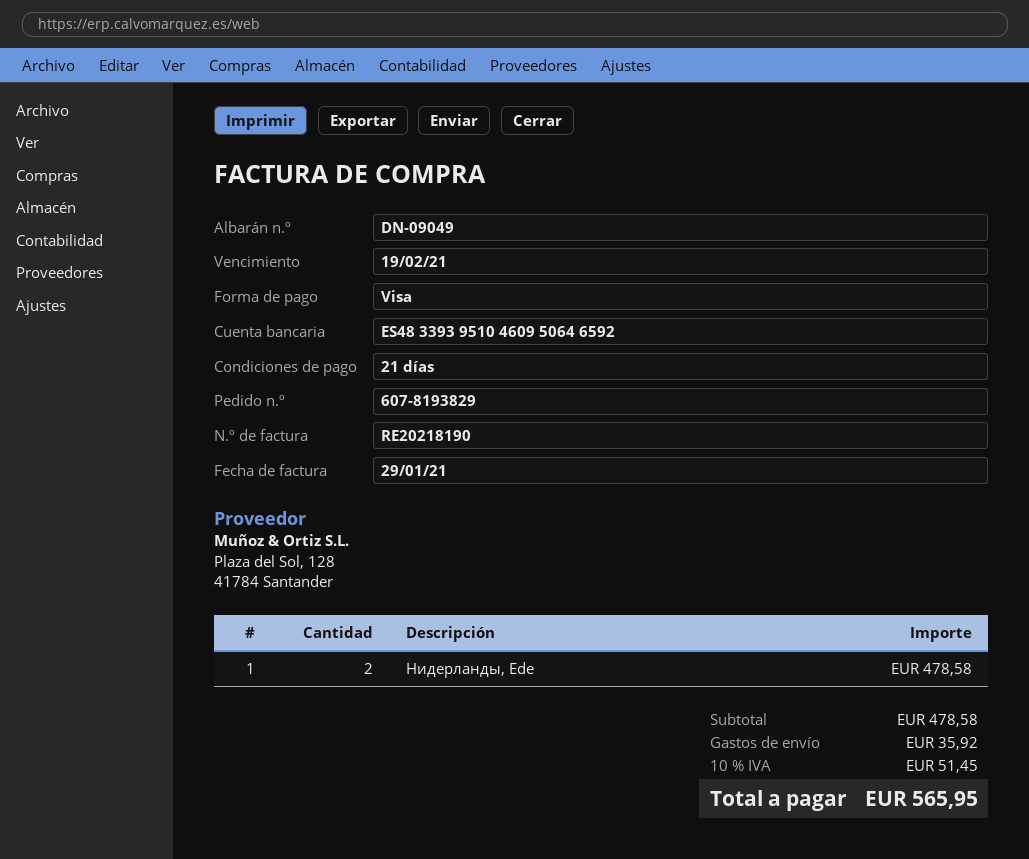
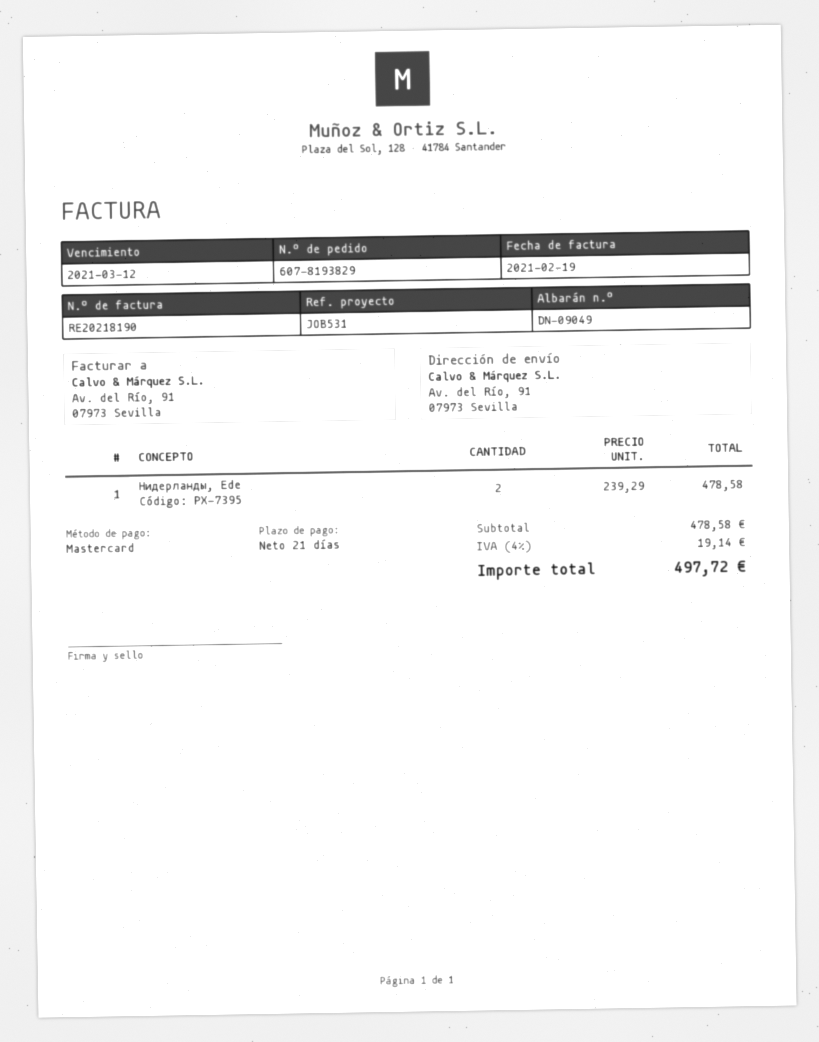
invoice date: 2021-01-29 -> 2021-02-19
due date: 2021-02-19 -> 2021-03-12
payment method: Visa -> Mastercard
shipping: 35.92 -> none
tax: 10% = 51.45 -> 4% = 19.14
total: 565.95 -> 497.72

